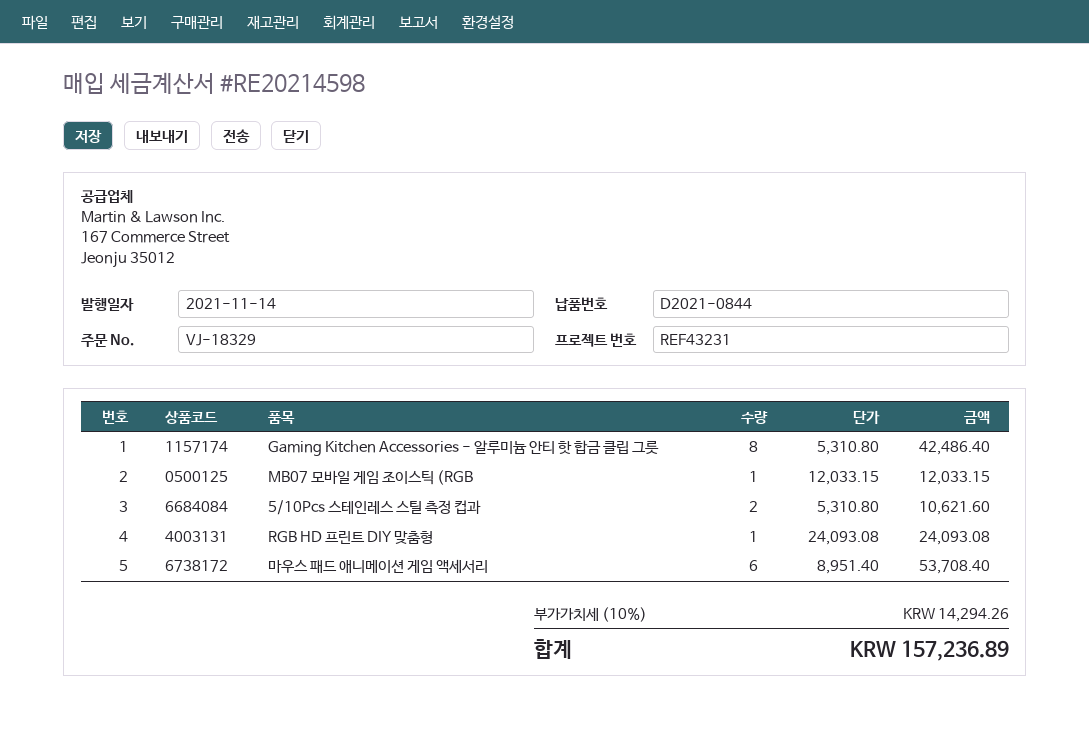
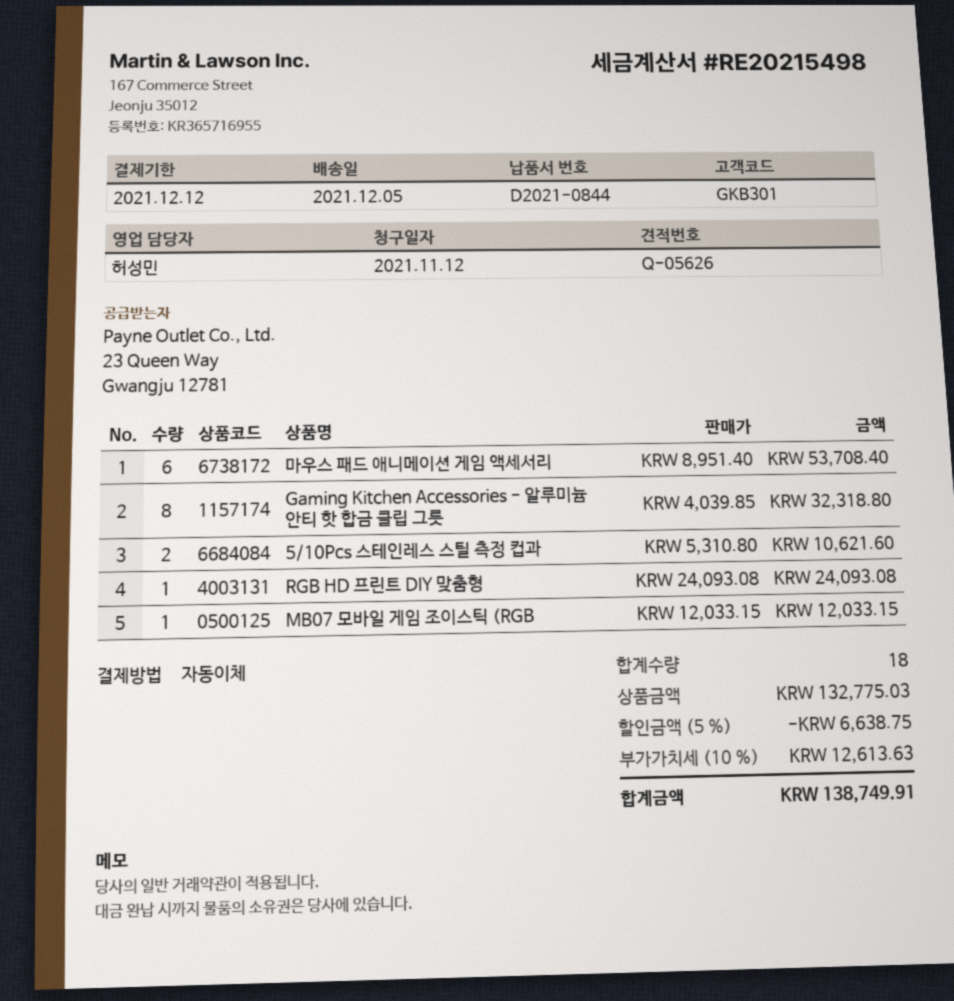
invoice number: RE20214598 -> RE20215498
invoice date: 2021-11-14 -> 2021-11-12
Gaming Kitchen Accessories - 알루미늄 안티 핫 합금 클립 그릇: 8 x 5310.80 = 42486.40 -> 8 x 4039.85 = 32318.80
discount: none -> 5% = 6638.75
tax: 10% = 14294.26 -> 10% = 12613.63
total: 157236.89 -> 138749.91

